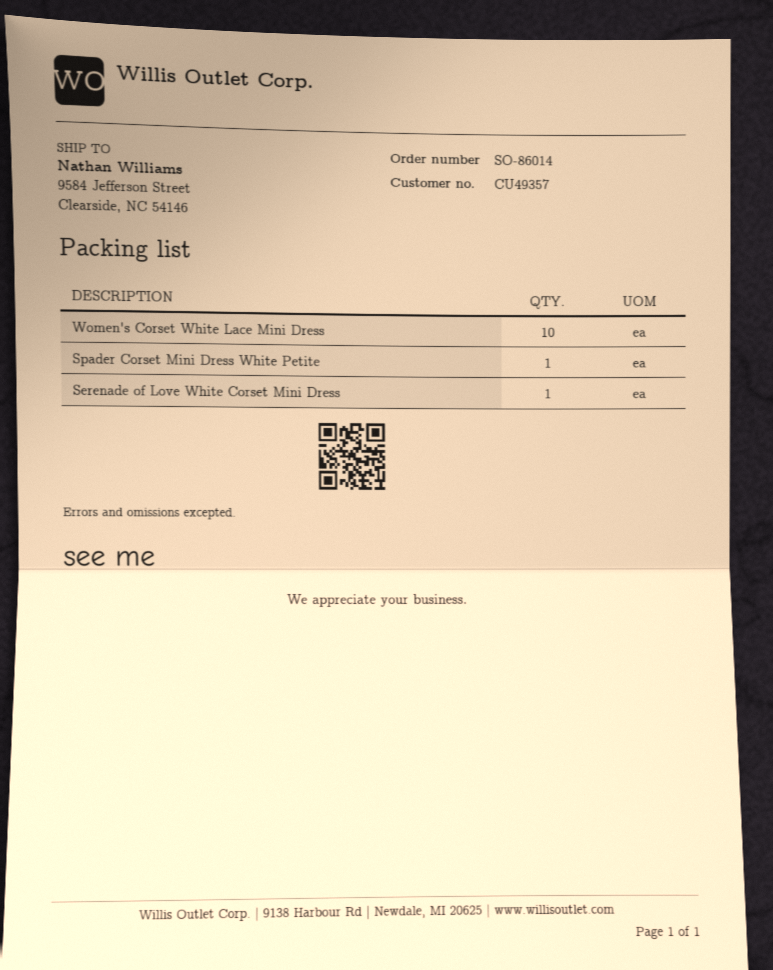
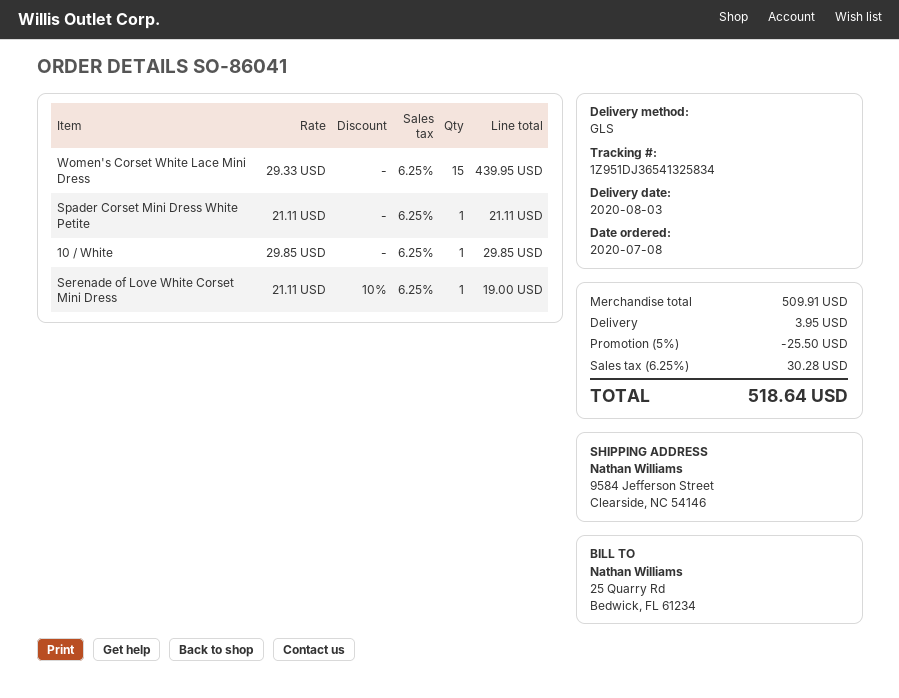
order number: SO-86014 -> SO-86041
Women's Corset White Lace Mini Dress: 10 -> 15
10 / White: none -> 1

